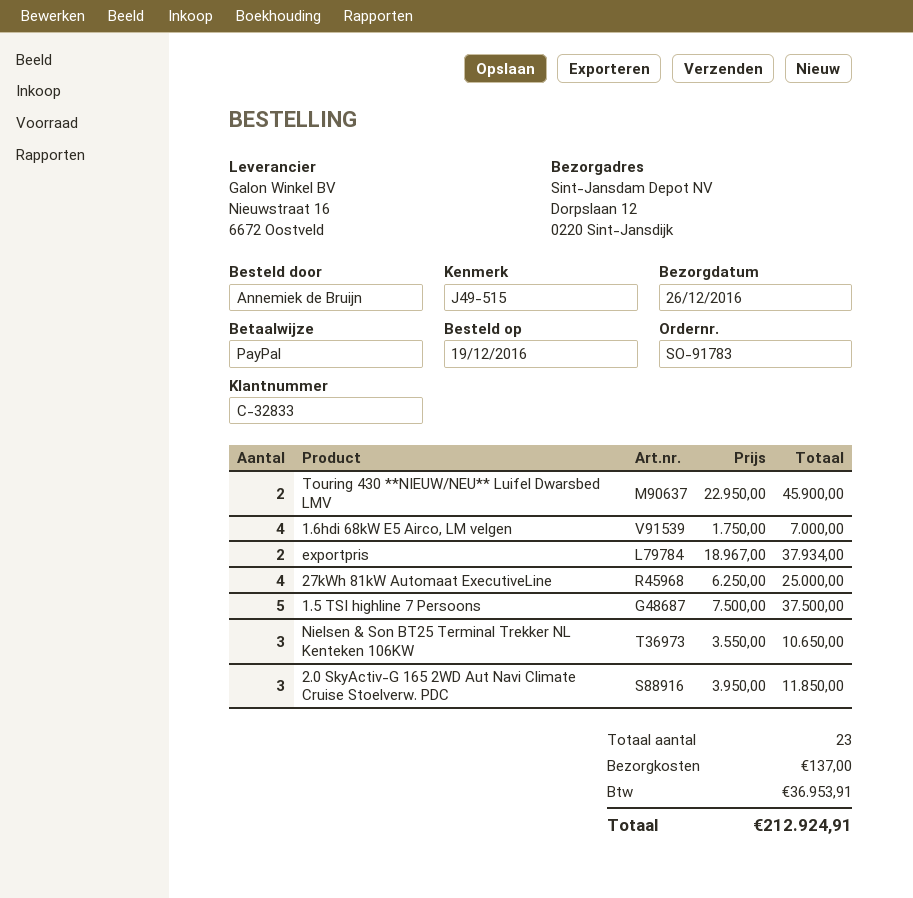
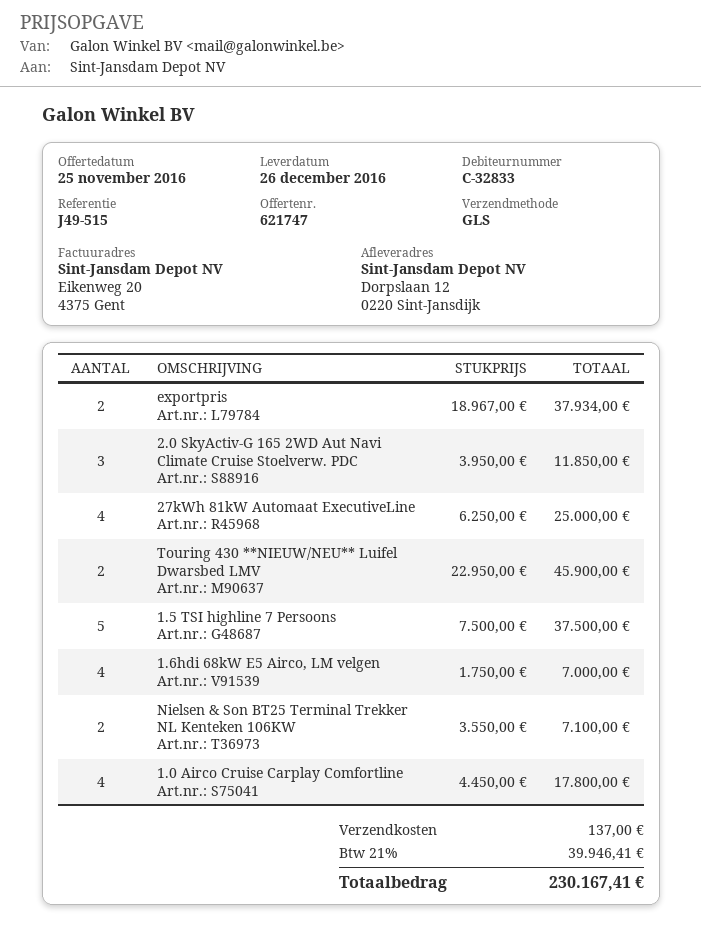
Nielsen & Son BT25 Terminal Trekker NL Kenteken 106KW: 3 x 3550.00 = 10650.00 -> 2 x 3550.00 = 7100.00
1.0 Airco Cruise Carplay Comfortline: none -> 4 x 4450.00 = 17800.00
tax: 36953.91 -> 39946.41
total: 212924.91 -> 230167.41

